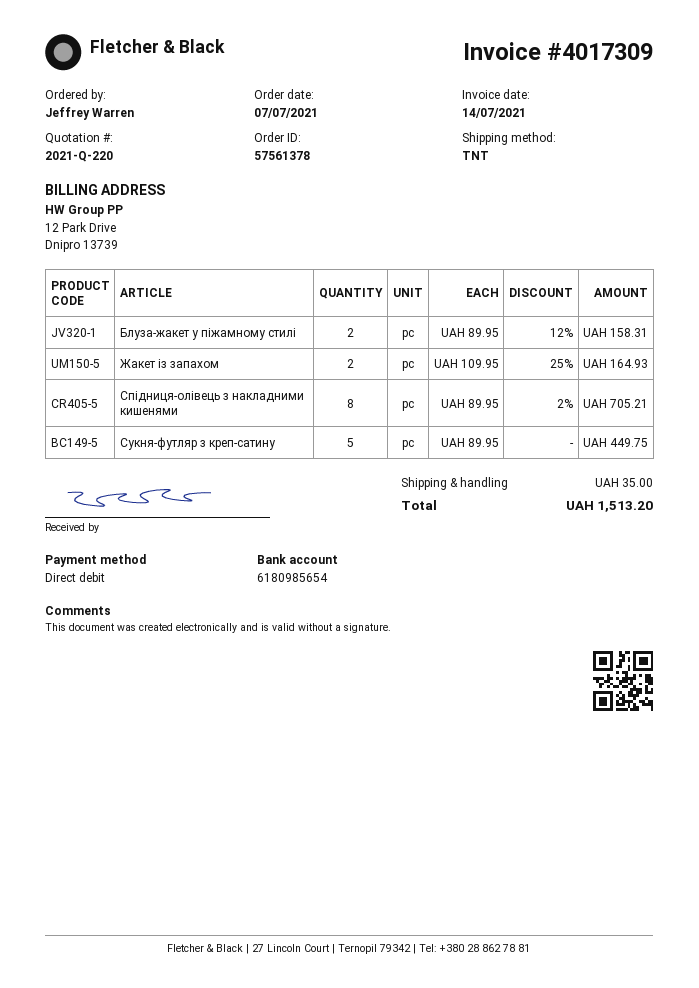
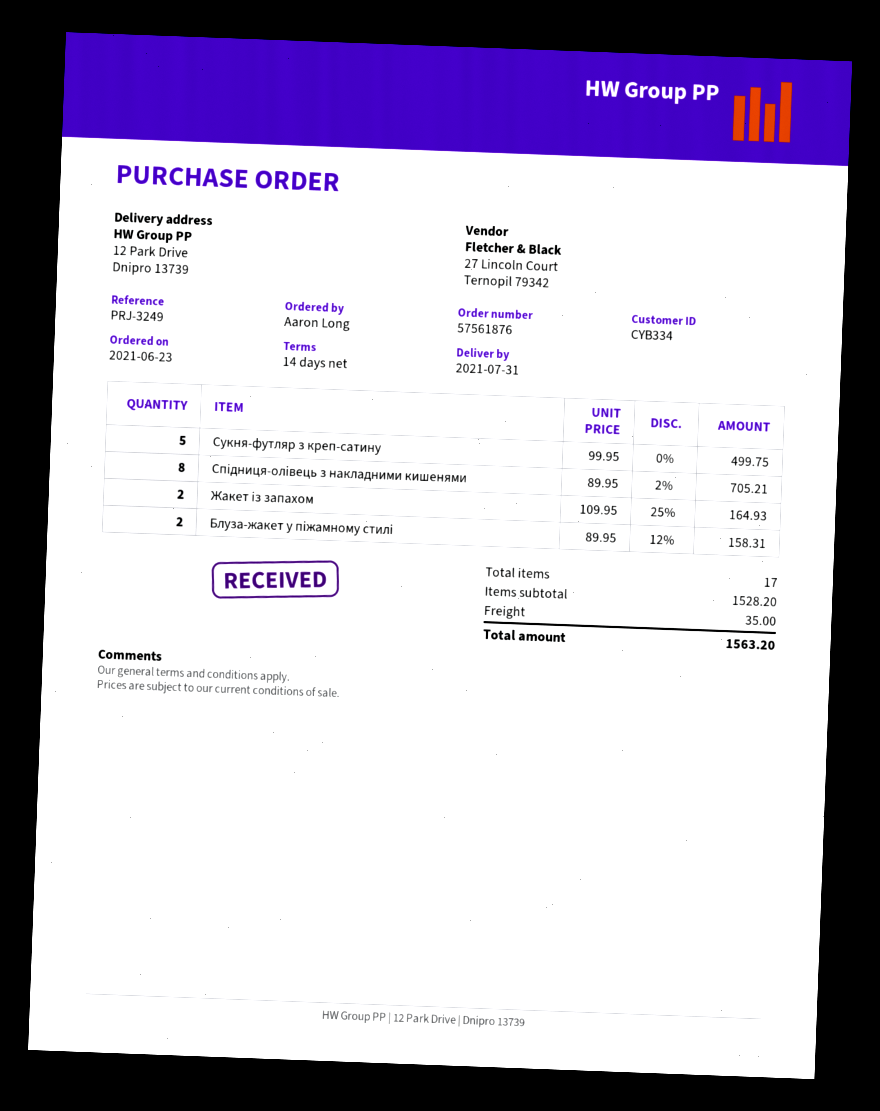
order number: 57561378 -> 57561876
order date: 2021-07-07 -> 2021-06-23
ordered by: Jeffrey Warren -> Aaron Long
Сукня-футляр з креп-сатину: 5 x 89.95 = 449.75 -> 5 x 99.95 = 499.75
total: 1513.20 -> 1563.20

